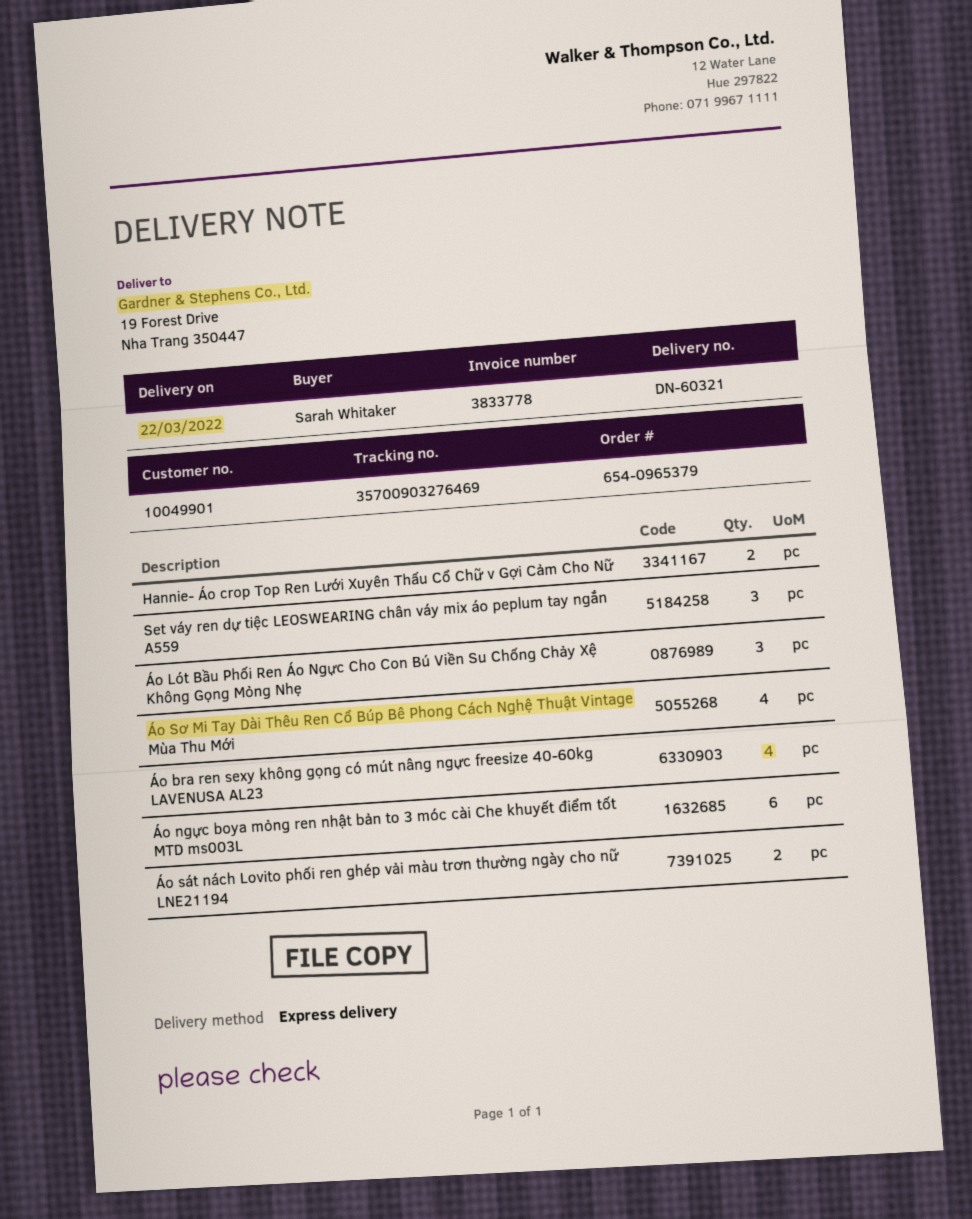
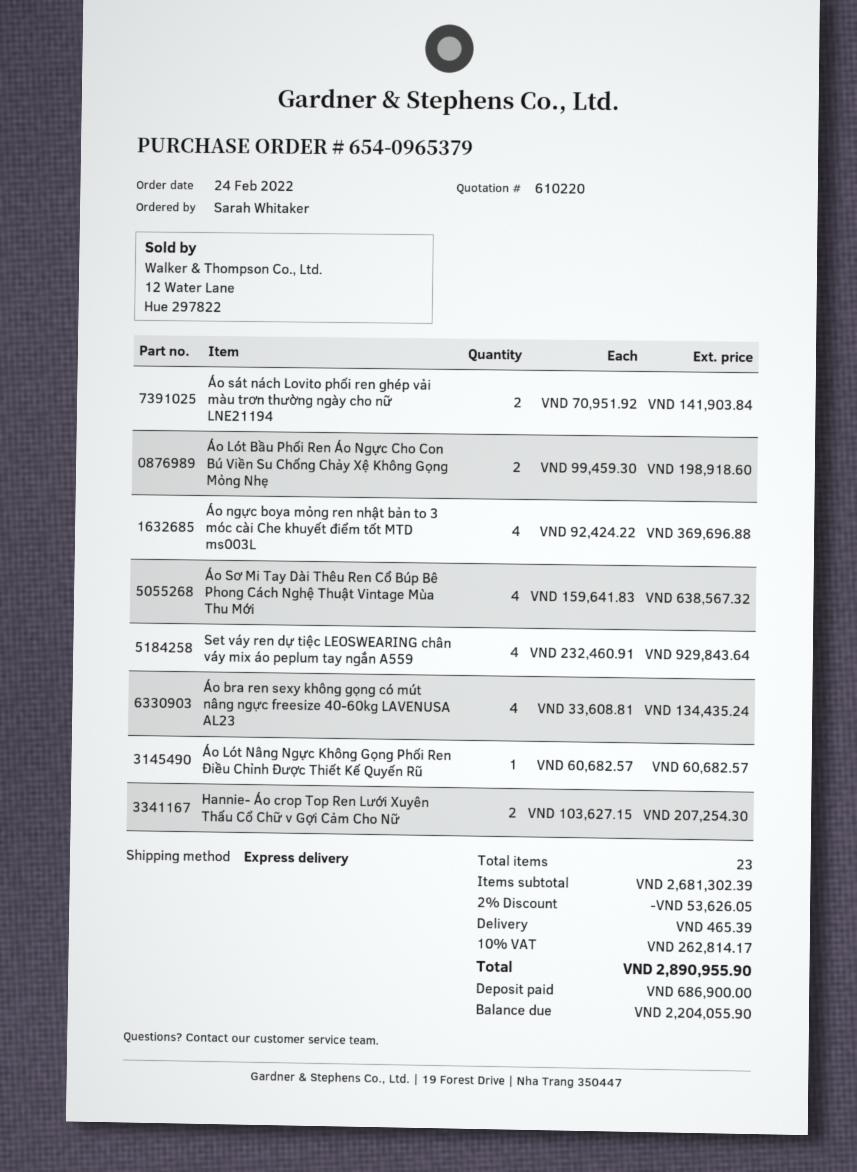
Set váy ren dự tiệc LEOSWEARING chân váy mix áo peplum tay ngắn A559: 3 -> 4
Áo Lót Bầu Phối Ren Áo Ngực Cho Con Bú Viền Su Chống Chảy Xệ Không Gọng Mỏng Nhẹ: 3 -> 2
Áo ngực boya mỏng ren nhật bản to 3 móc cài Che khuyết điểm tốt MTD ms003L: 6 -> 4
Áo Lót Nâng Ngực Không Gọng Phối Ren Điều Chỉnh Được Thiết Kế Quyến Rũ: none -> 1

